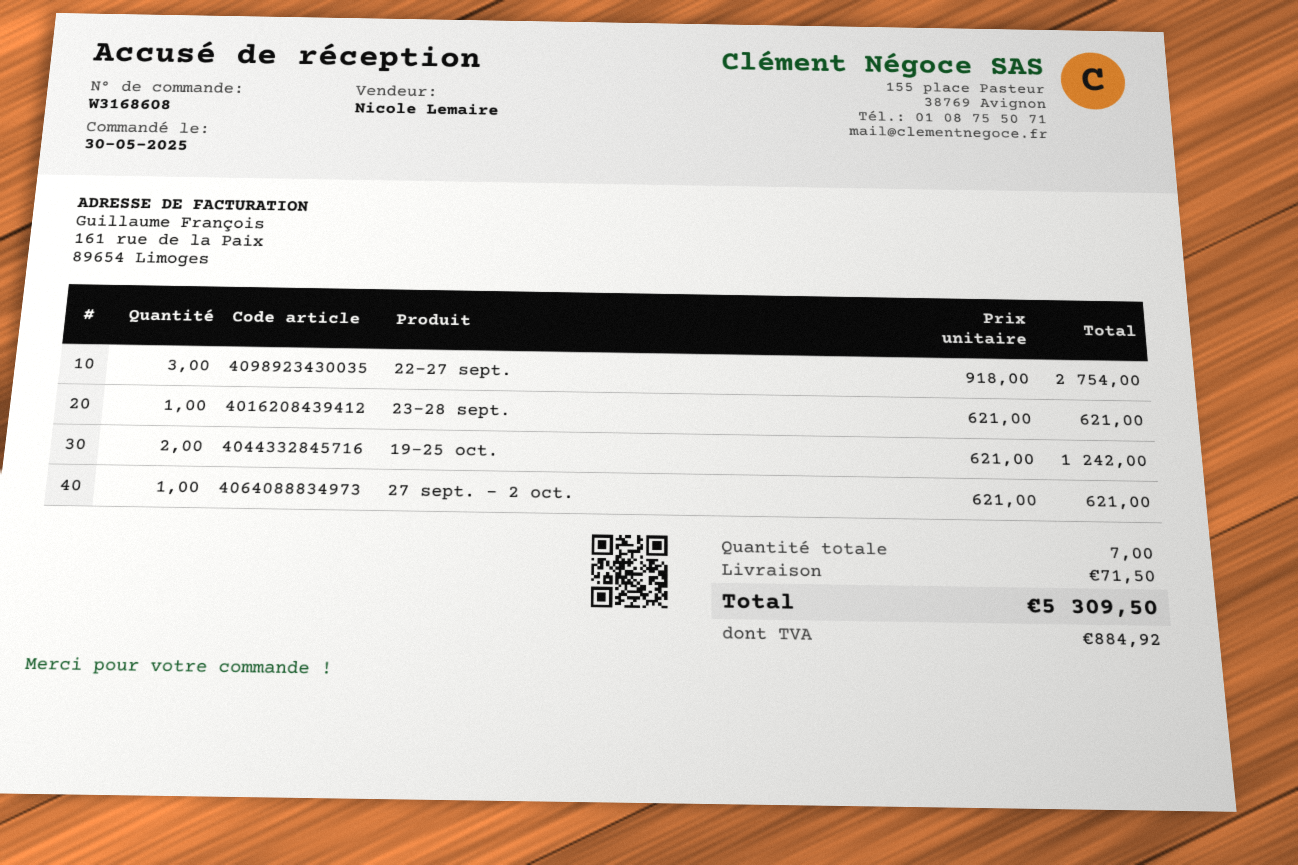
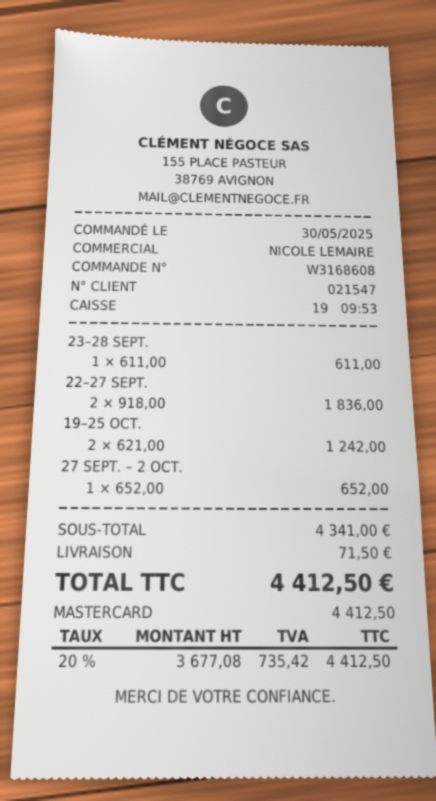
22–27 sept.: 3 x 918.00 = 2754.00 -> 2 x 918.00 = 1836.00
23–28 sept.: 1 x 621.00 = 621.00 -> 1 x 611.00 = 611.00
27 sept. – 2 oct.: 1 x 621.00 = 621.00 -> 1 x 652.00 = 652.00
tax: 884.92 -> 735.42
total: 5309.50 -> 4412.50

